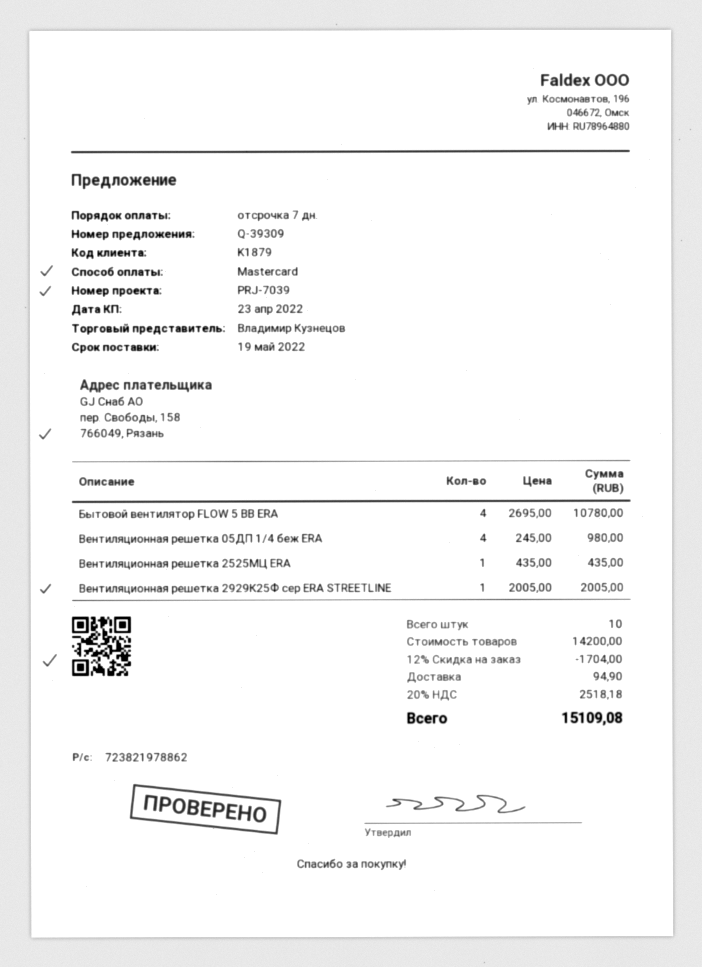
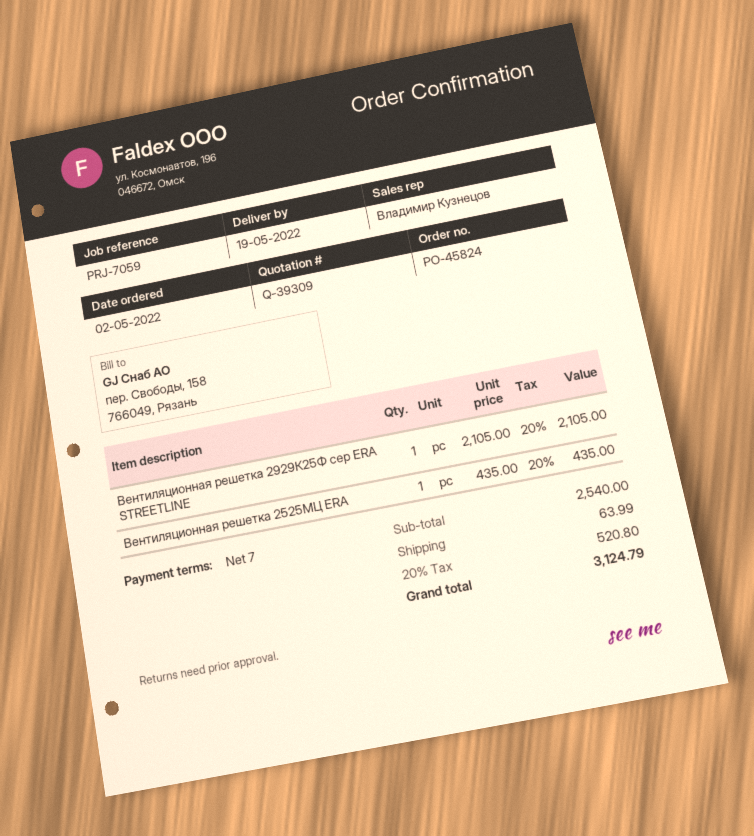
reference: PRJ-7039 -> PRJ-7059
Бытовой вентилятор FLOW 5 BB ERA: 4 x 2695.00 = 10780.00 -> none
Вентиляционная решетка 05ДП 1/4 беж ERA: 4 x 245.00 = 980.00 -> none
Вентиляционная решетка 2929К25Ф сер ERA STREETLINE: 1 x 2005.00 = 2005.00 -> 1 x 2105.00 = 2105.00
subtotal: 14200.00 -> 2540.00
discount: 12% = 1704.00 -> none
shipping: 94.90 -> 63.99
tax: 20% = 2518.18 -> 20% = 520.80
total: 15109.08 -> 3124.79

